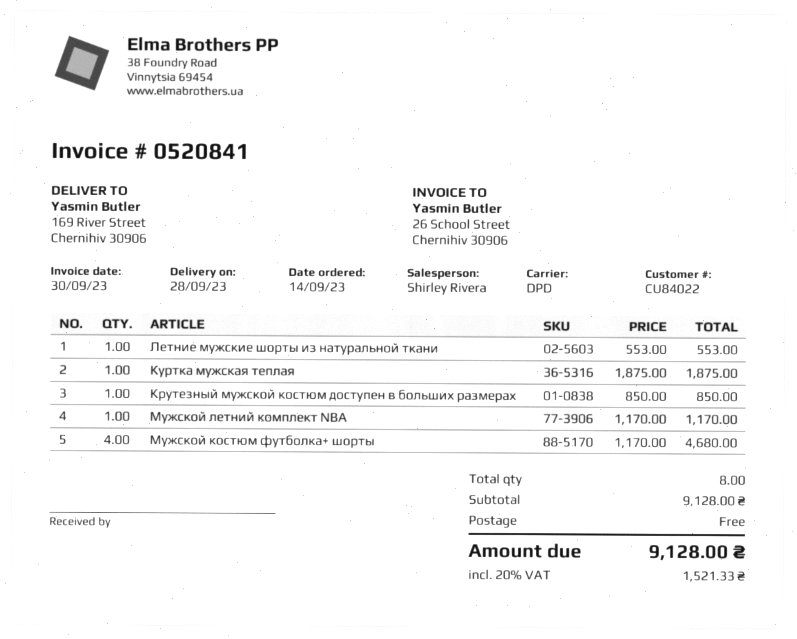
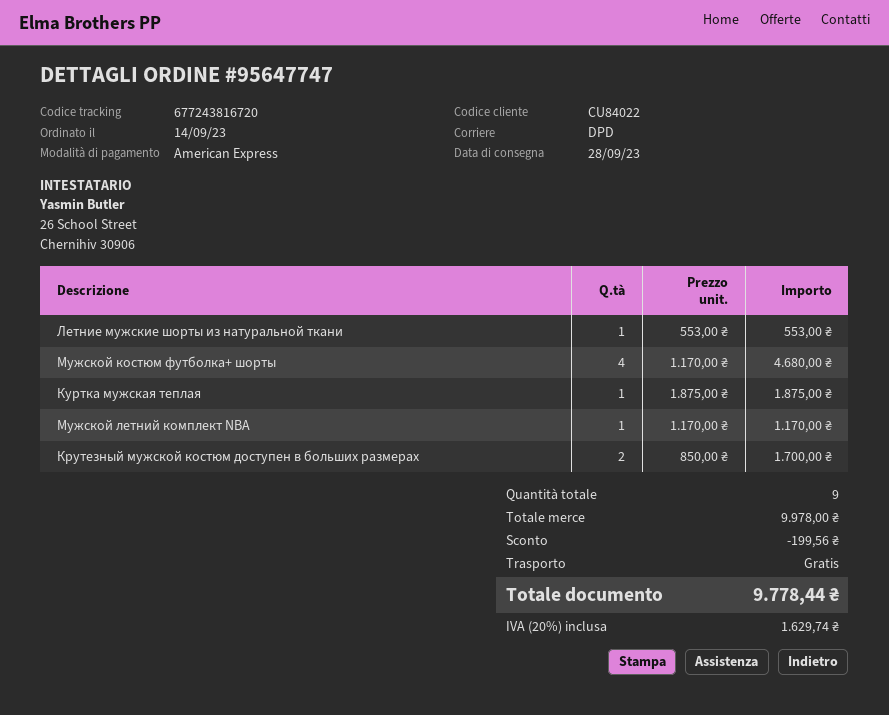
Крутезный мужской костюм доступен в больших размерах: 1 x 850.00 = 850.00 -> 2 x 850.00 = 1700.00
total quantity: 8 -> 9
subtotal: 9128.00 -> 9978.00
discount: none -> 199.56
tax: 20% = 1521.33 -> 20% = 1629.74
total: 9128.00 -> 9778.44

